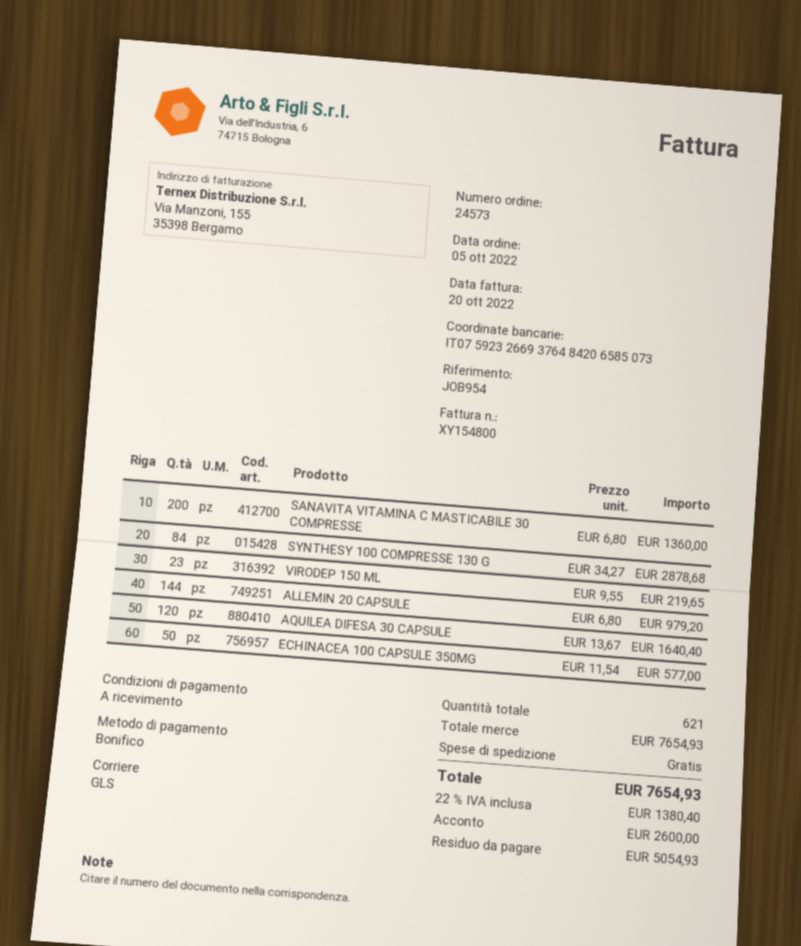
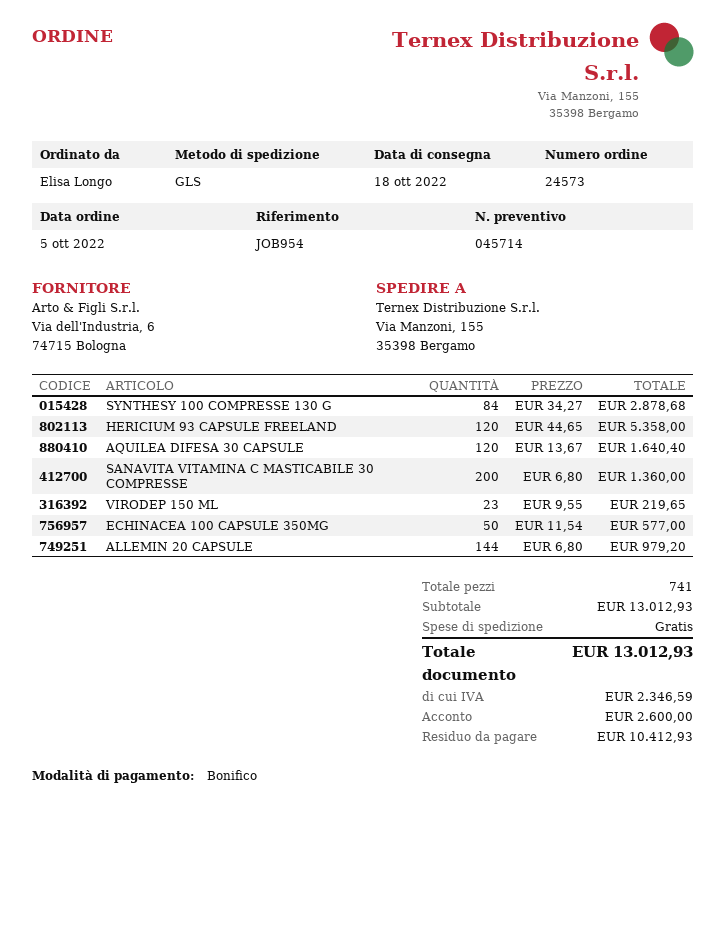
HERICIUM 93 CAPSULE FREELAND: none -> 120 x 44.65 = 5358.00
total quantity: 621 -> 741
subtotal: 7654.93 -> 13012.93
tax: 1380.40 -> 2346.59
total: 7654.93 -> 13012.93
balance: 5054.93 -> 10412.93

